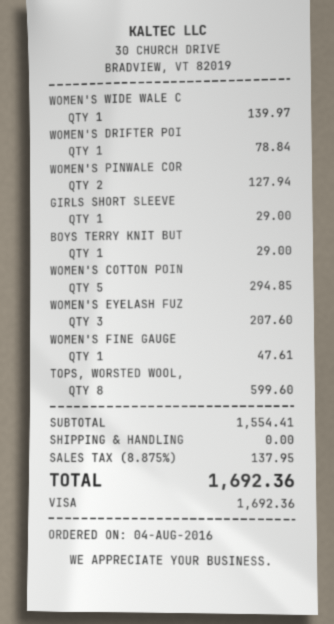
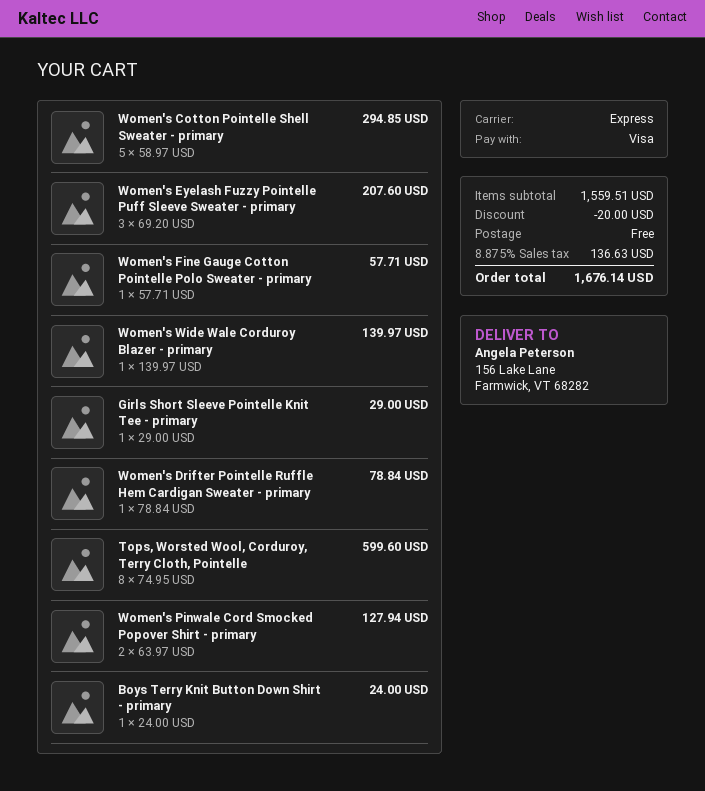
BOYS TERRY KNIT BUT: 1 for 29.00 -> 1 for 24.00
WOMEN'S FINE GAUGE: 1 for 47.61 -> 1 for 57.71
subtotal: 1554.41 -> 1559.51
discount: none -> 20.00
tax: 8.875% = 137.95 -> 8.875% = 136.63
total: 1692.36 -> 1676.14

